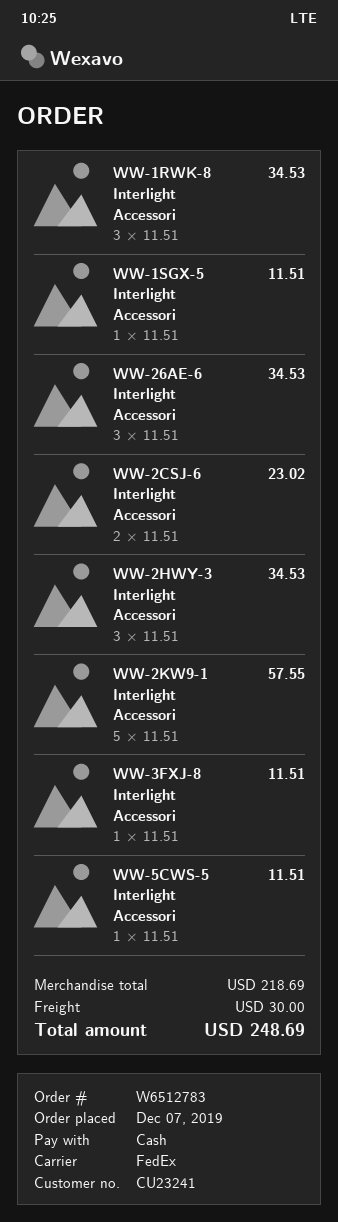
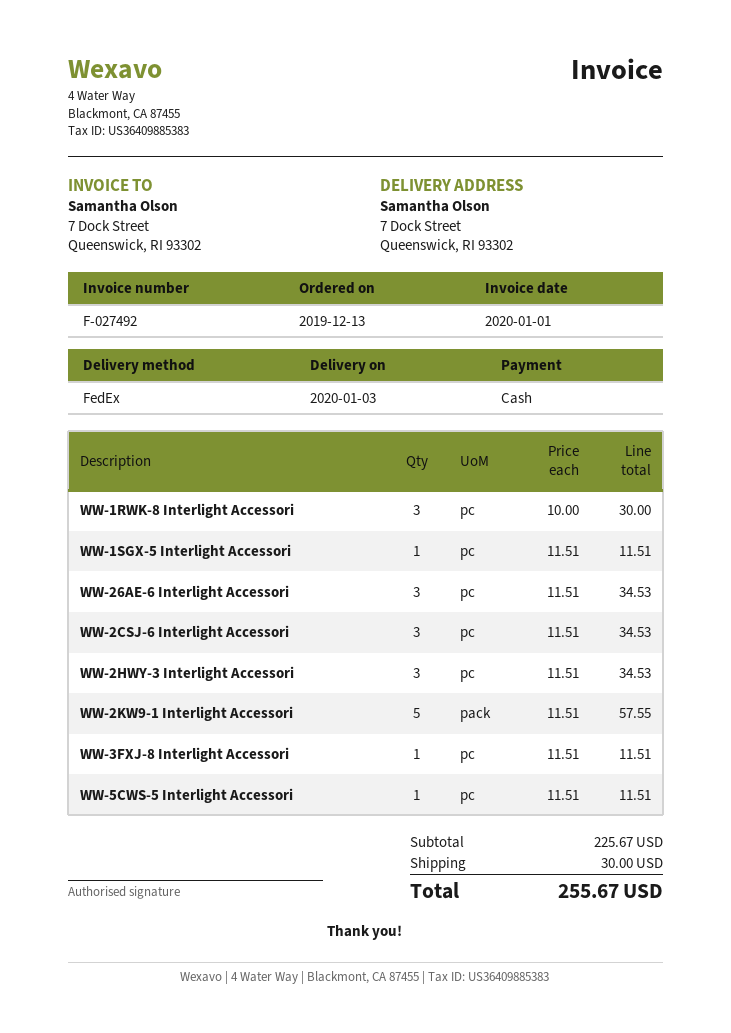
order date: 2019-12-07 -> 2019-12-13
WW-1RWK-8 Interlight Accessori: 3 x 11.51 = 34.53 -> 3 x 10.00 = 30.00
WW-2CSJ-6 Interlight Accessori: 2 x 11.51 = 23.02 -> 3 x 11.51 = 34.53
subtotal: 218.69 -> 225.67
total: 248.69 -> 255.67

